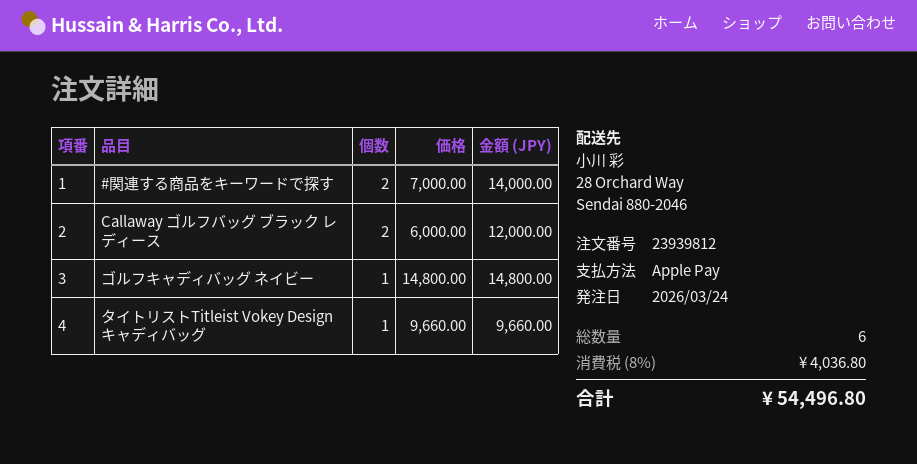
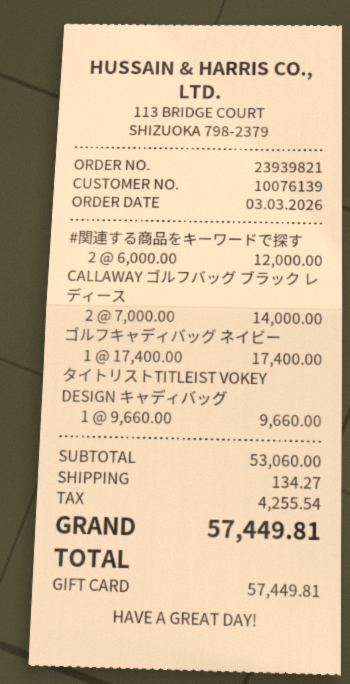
order number: 23939812 -> 23939821
order date: 2026-03-24 -> 2026-03-03
payment method: Apple Pay -> gift card
#関連する商品をキーワードで探す: 2 x 7000.00 = 14000.00 -> 2 x 6000.00 = 12000.00
Callaway ゴルフバッグ ブラック レディース: 2 x 6000.00 = 12000.00 -> 2 x 7000.00 = 14000.00
ゴルフキャディバッグ ネイビー: 1 x 14800.00 = 14800.00 -> 1 x 17400.00 = 17400.00
shipping: none -> 134.27
tax: 4036.80 -> 4255.54
total: 54496.80 -> 57449.81

